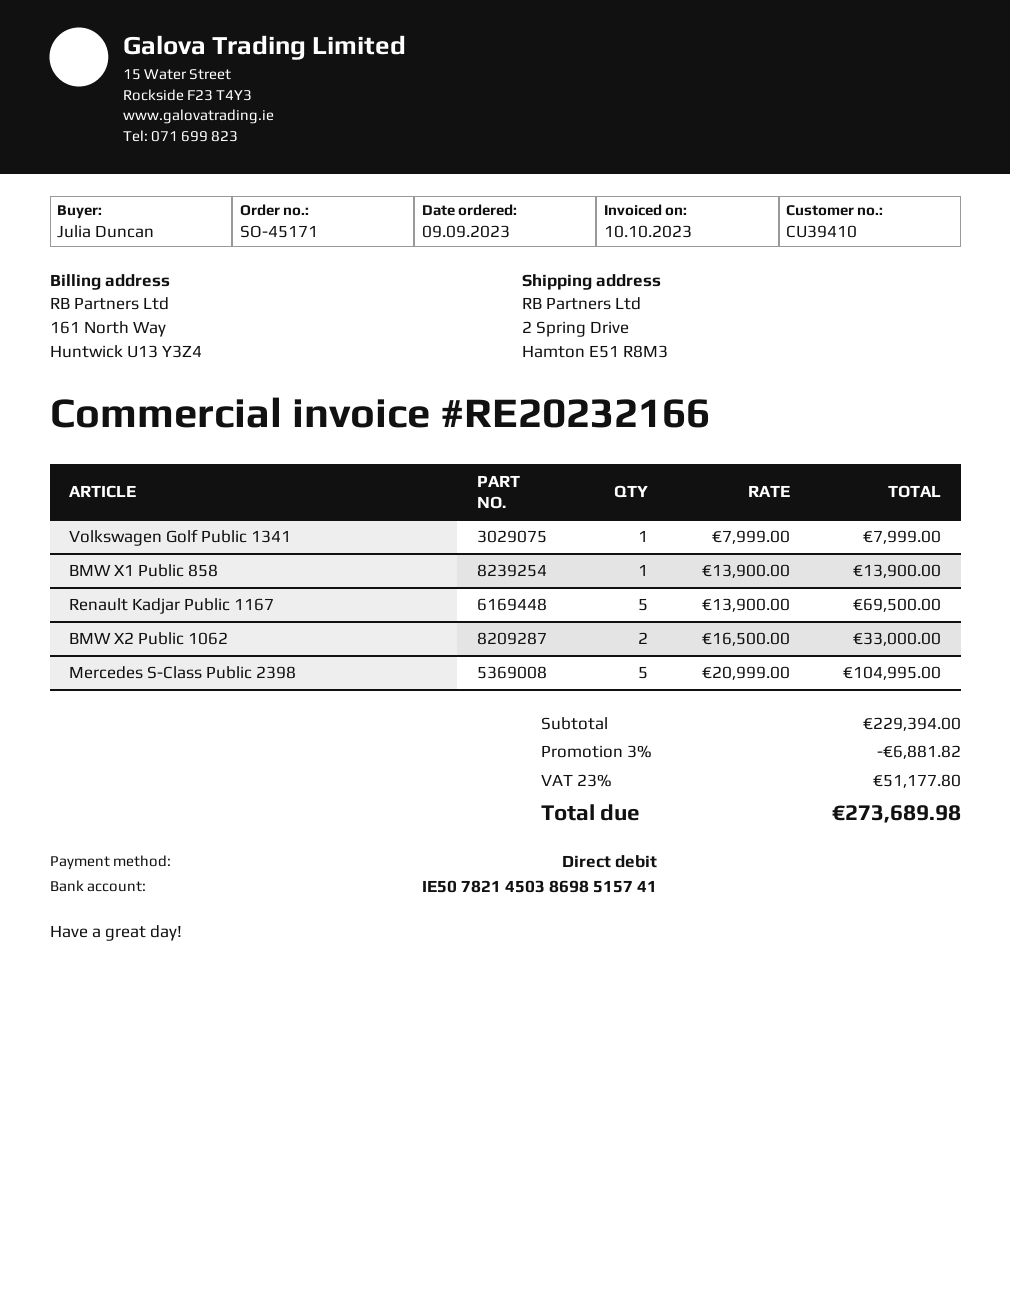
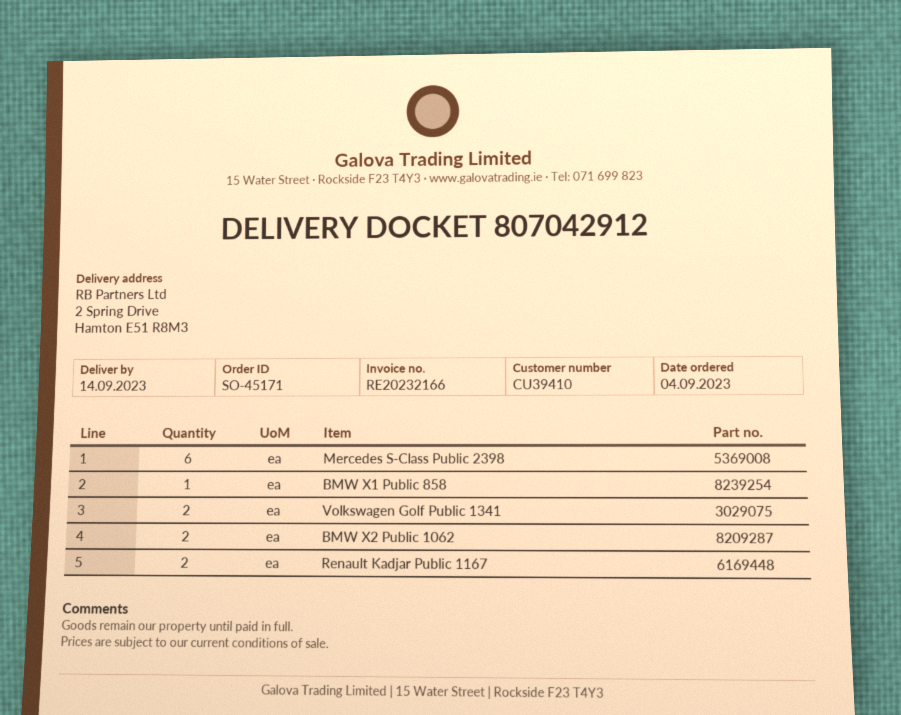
order date: 2023-09-09 -> 2023-09-04
Volkswagen Golf Public 1341: 1 -> 2
Renault Kadjar Public 1167: 5 -> 2
Mercedes S-Class Public 2398: 5 -> 6

